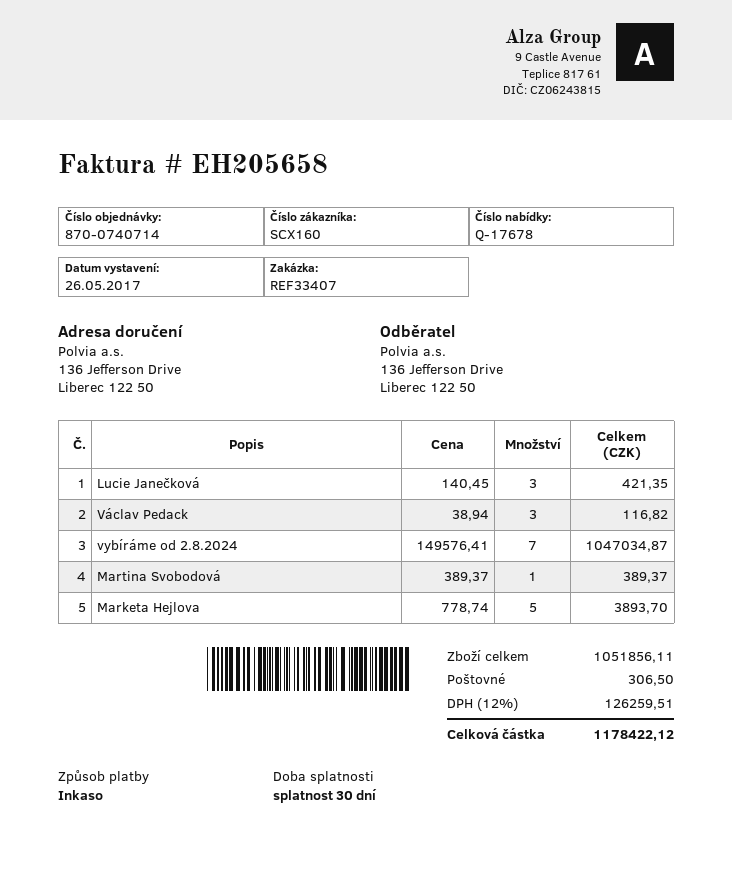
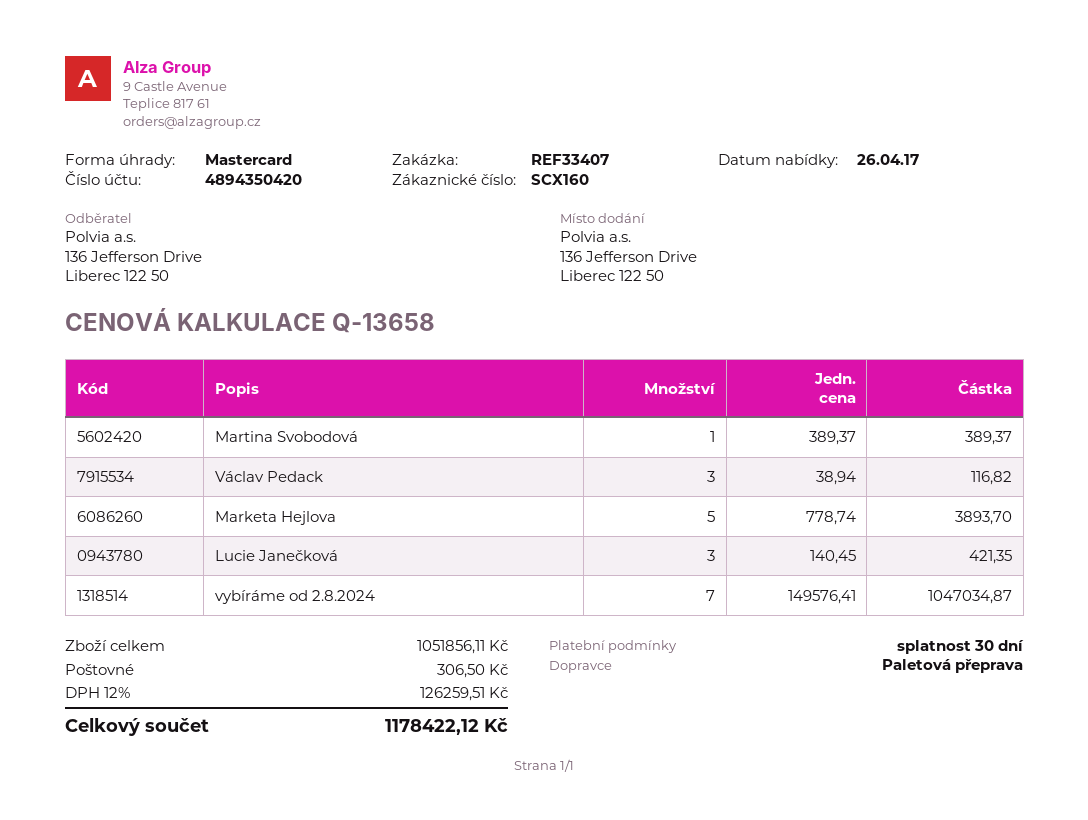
quote number: Q-17678 -> Q-13658
payment method: direct debit -> Mastercard

